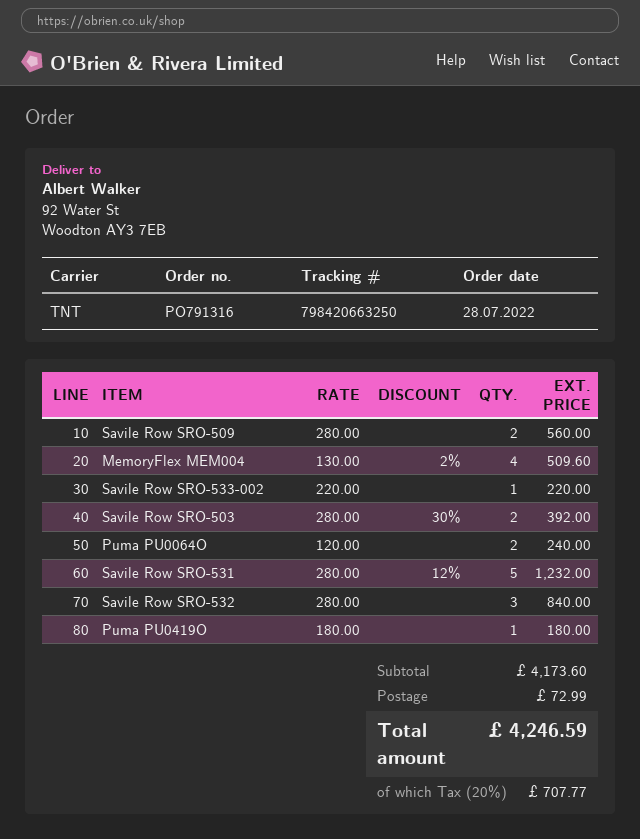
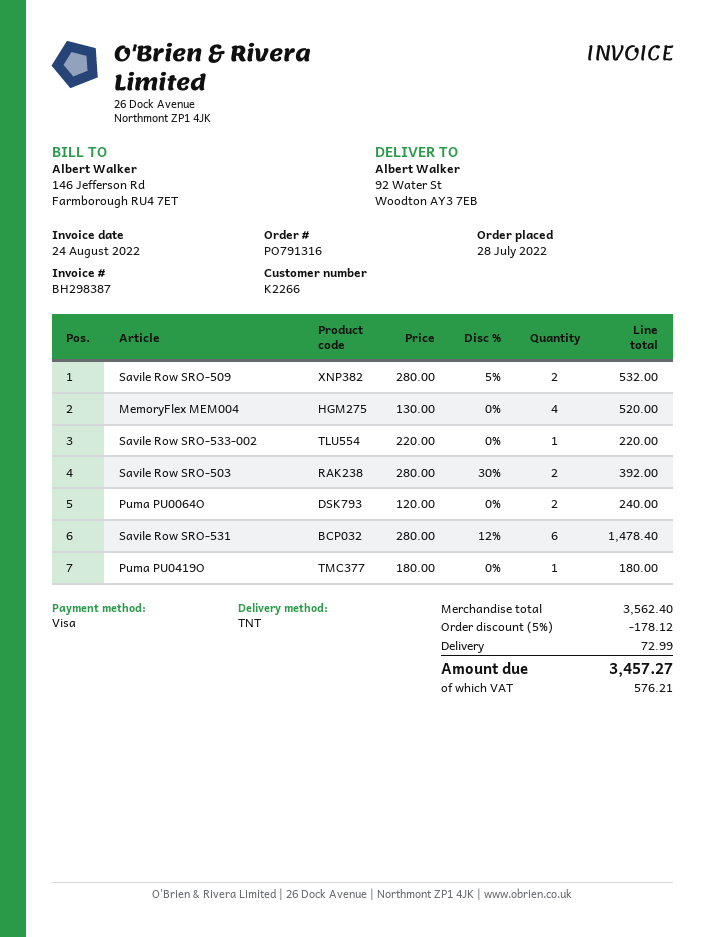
Savile Row SRO-509: 2 x 280.00 = 560.00 -> 2 x 280.00 - 5% = 532.00
MemoryFlex MEM004: 4 x 130.00 - 2% = 509.60 -> 4 x 130.00 = 520.00
Savile Row SRO-531: 5 x 280.00 - 12% = 1232.00 -> 6 x 280.00 - 12% = 1478.40
Savile Row SRO-532: 3 x 280.00 = 840.00 -> none
subtotal: 4173.60 -> 3562.40
discount: none -> 5% = 178.12
tax: 707.77 -> 576.21
total: 4246.59 -> 3457.27

